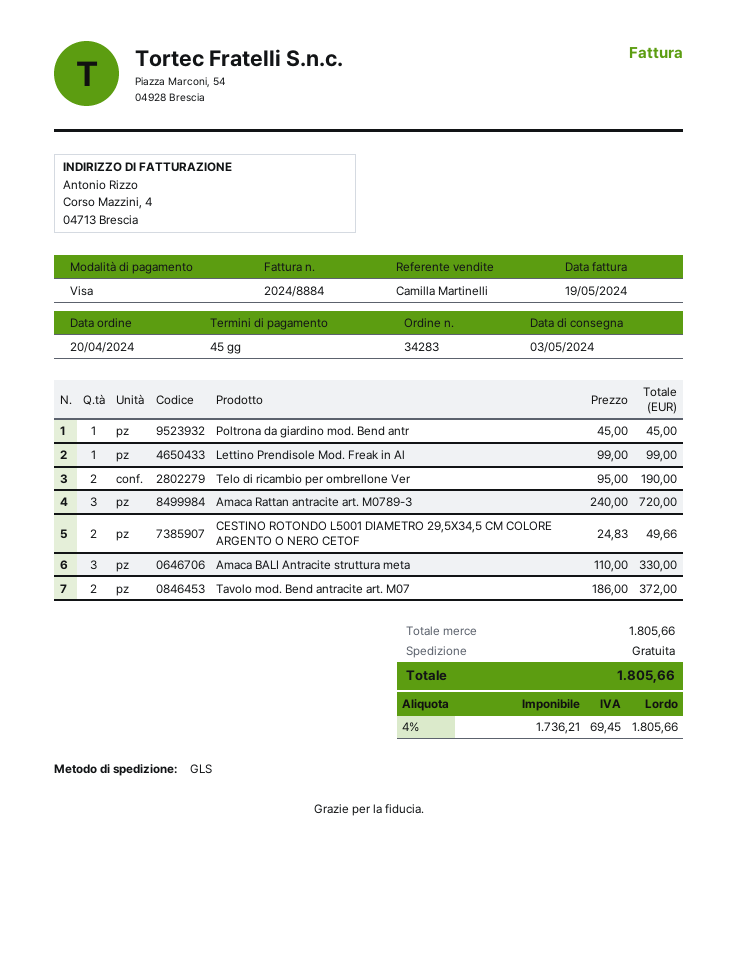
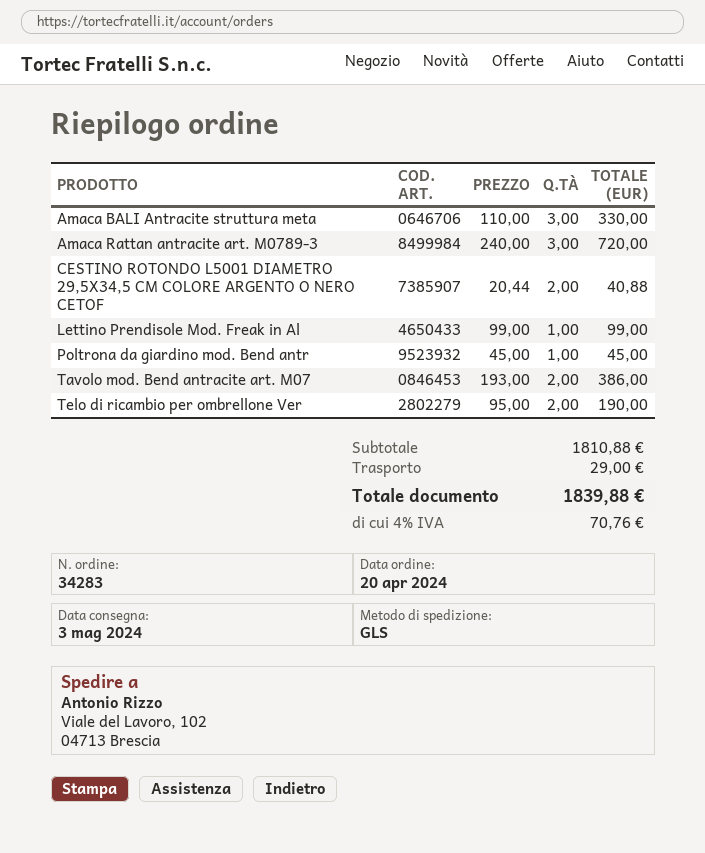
CESTINO ROTONDO L5001 DIAMETRO 29,5X34,5 CM COLORE ARGENTO O NERO CETOF: 2 x 24.83 = 49.66 -> 2 x 20.44 = 40.88
Tavolo mod. Bend antracite art. M07: 2 x 186.00 = 372.00 -> 2 x 193.00 = 386.00
subtotal: 1805.66 -> 1810.88
shipping: 0.00 -> 29.00
tax: 4% = 69.45 -> 4% = 70.76
total: 1805.66 -> 1839.88

